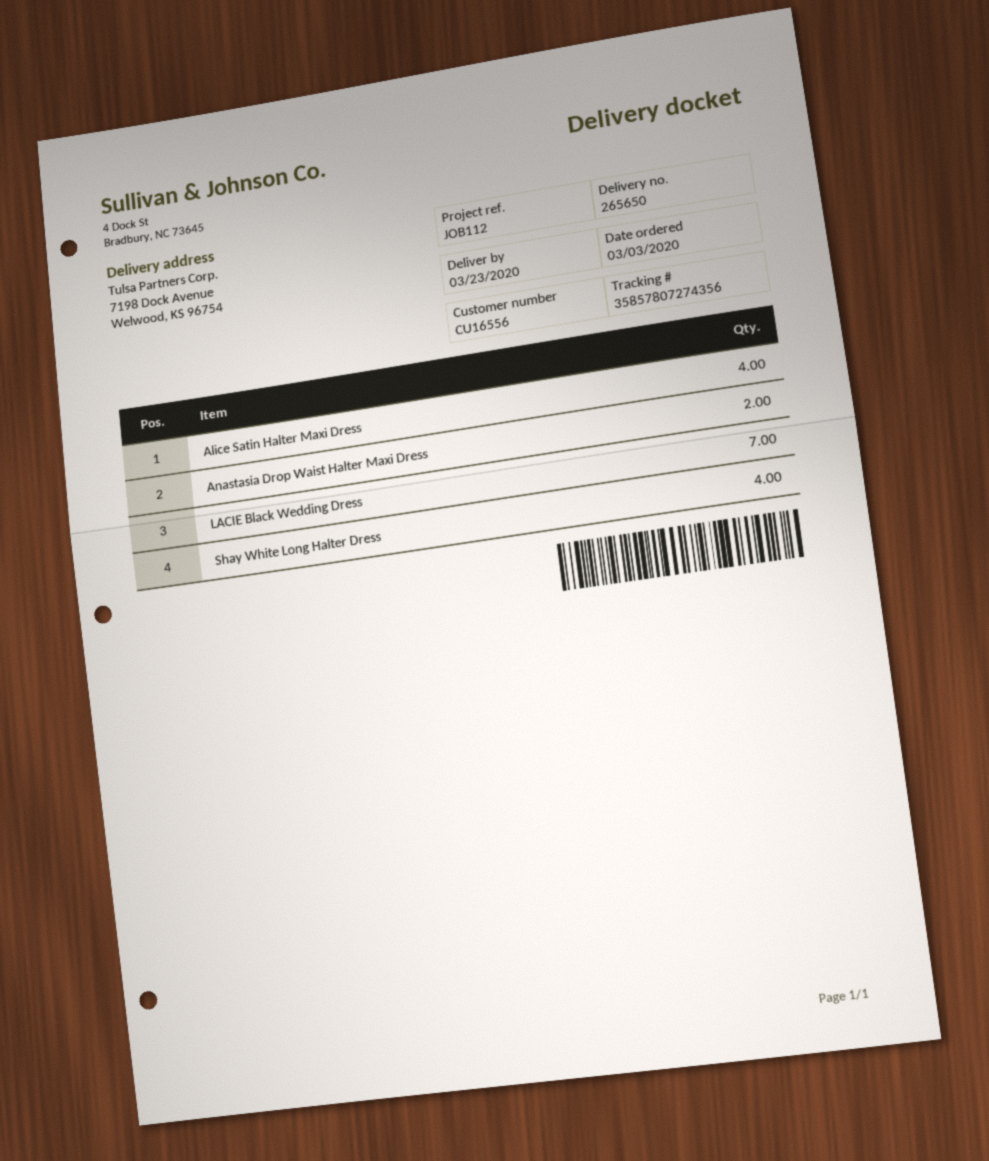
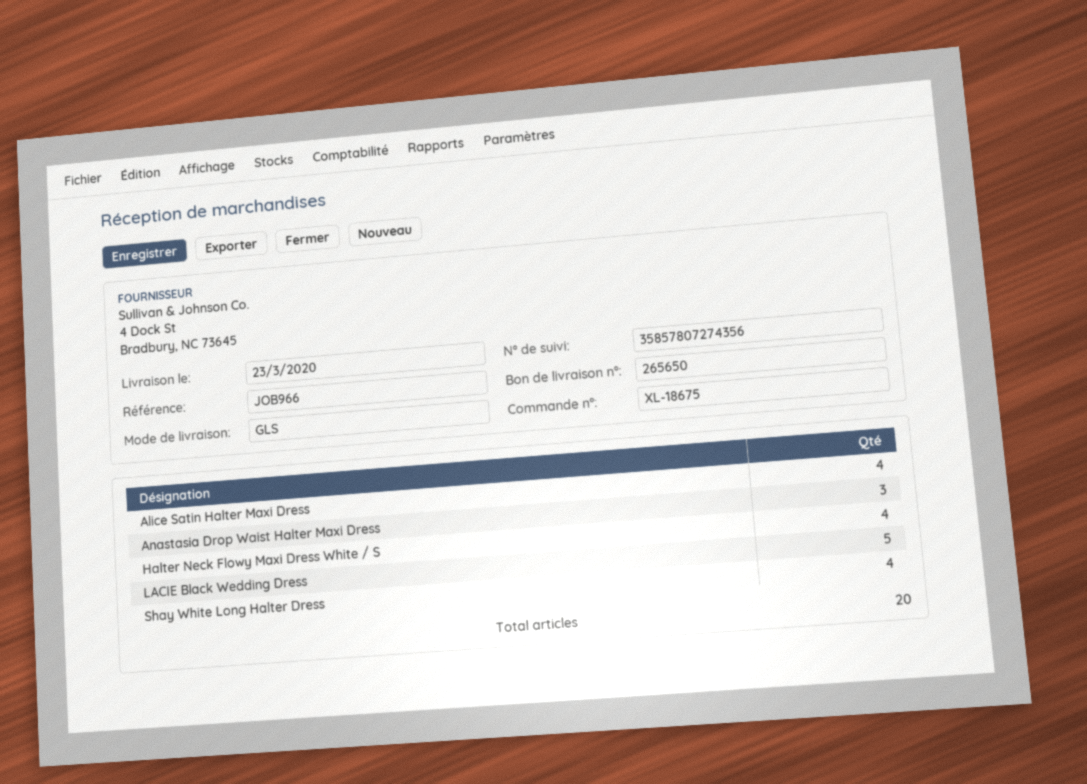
reference: JOB112 -> JOB966
Anastasia Drop Waist Halter Maxi Dress: 2 -> 3
LACIE Black Wedding Dress: 7 -> 5
Halter Neck Flowy Maxi Dress White / S: none -> 4

